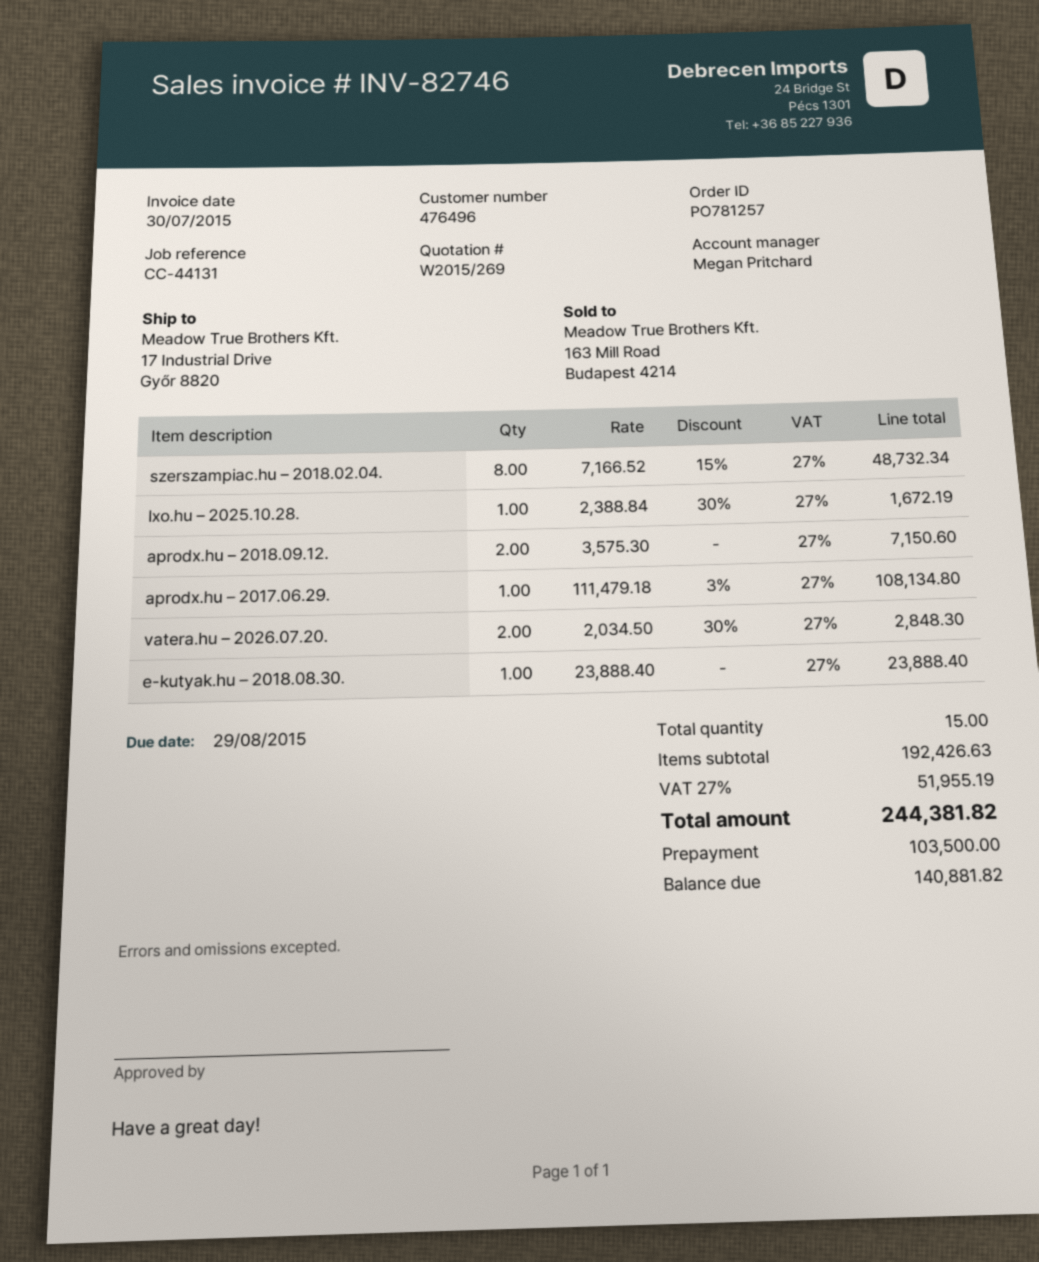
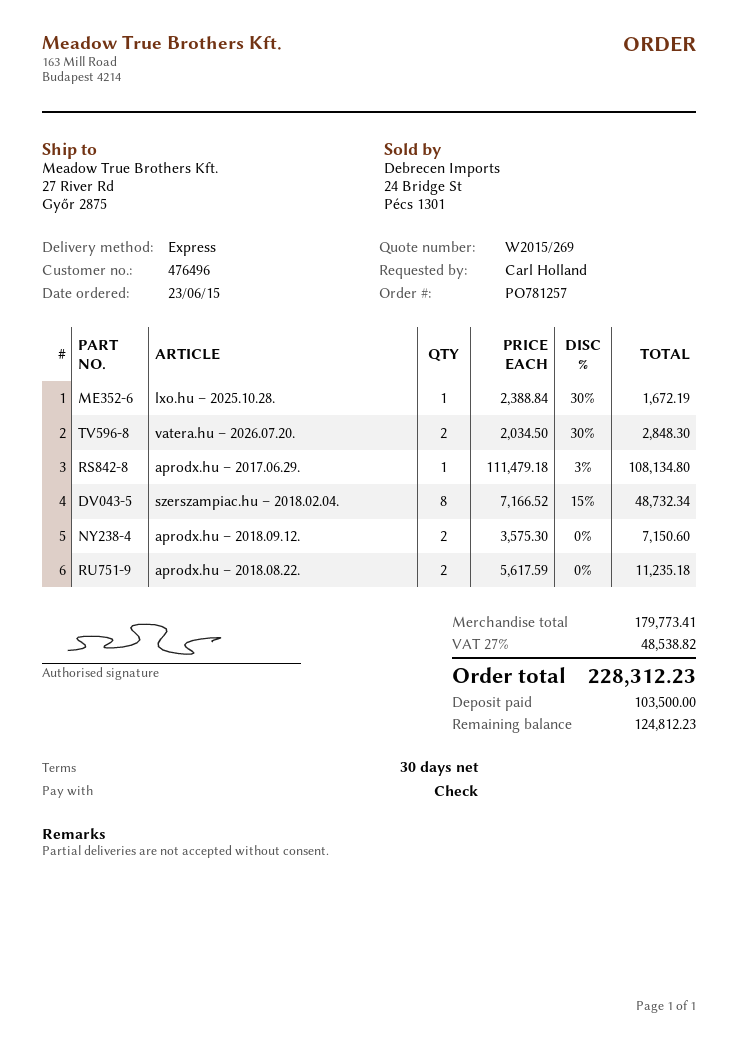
ship to: 17 Industrial Drive, Győr 8820 -> 27 River Rd, Győr 2875
e-kutyak.hu – 2018.08.30.: 1 x 23888.40 = 23888.40 -> none
aprodx.hu – 2018.08.22.: none -> 2 x 5617.59 = 11235.18
subtotal: 192426.63 -> 179773.41
tax: 27% = 51955.19 -> 27% = 48538.82
total: 244381.82 -> 228312.23
balance: 140881.82 -> 124812.23

